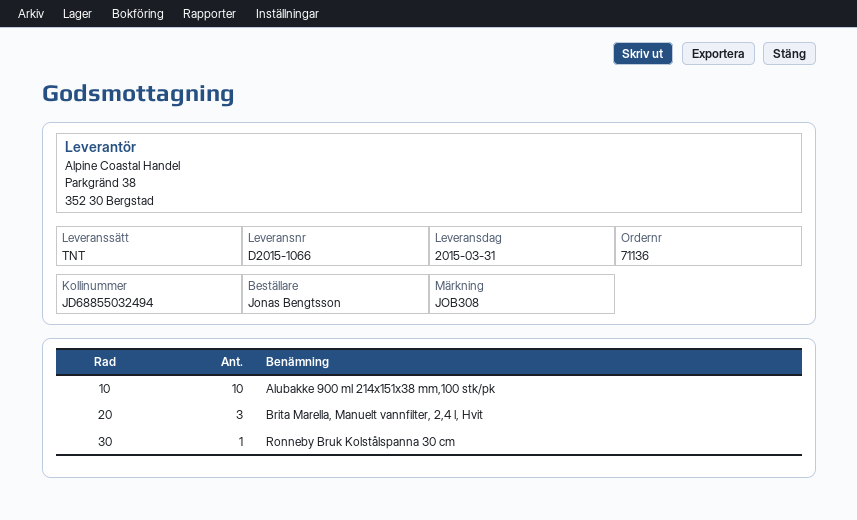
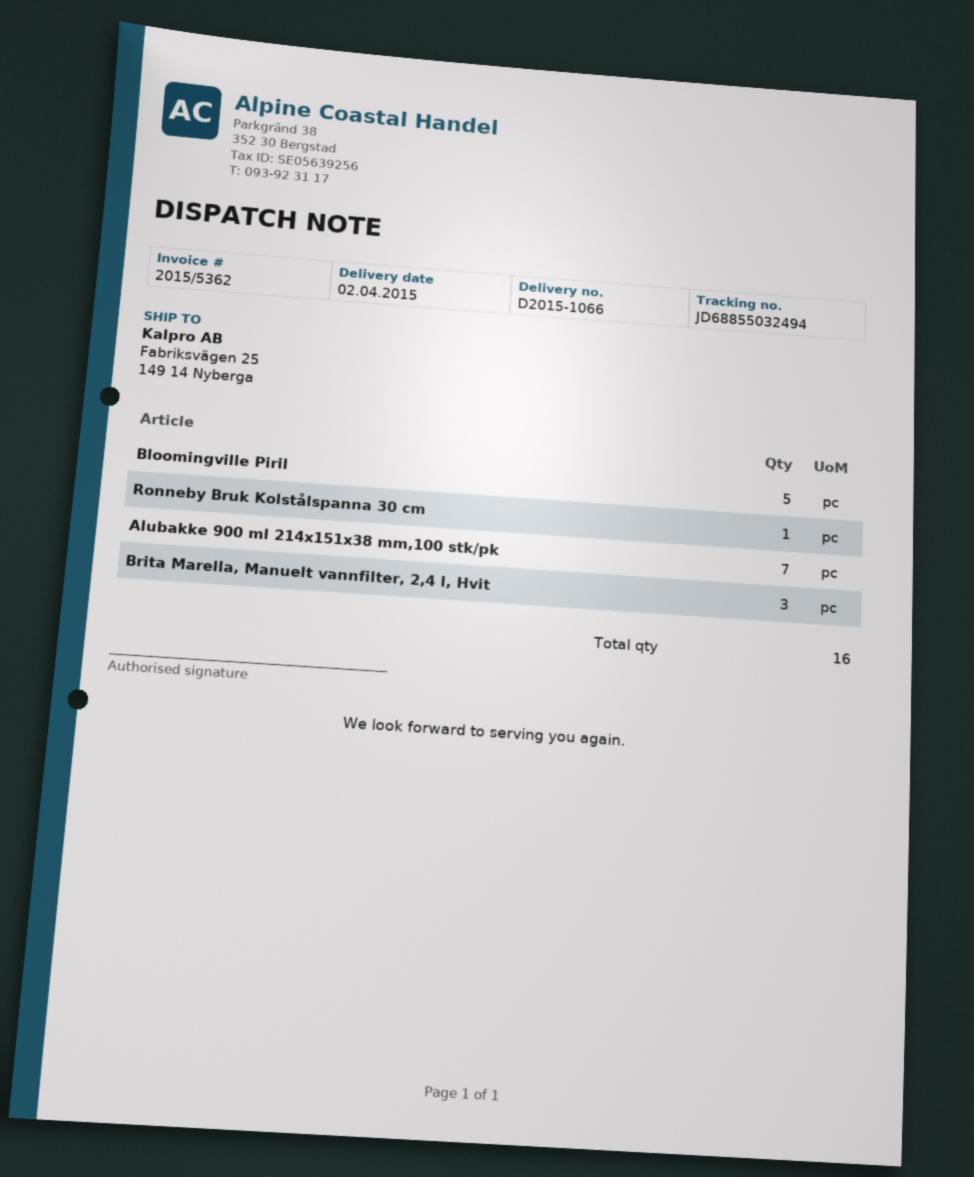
delivery date: 2015-03-31 -> 2015-04-02
Alubakke 900 ml 214x151x38 mm,100 stk/pk: 10 -> 7
Bloomingville Piril: none -> 5

